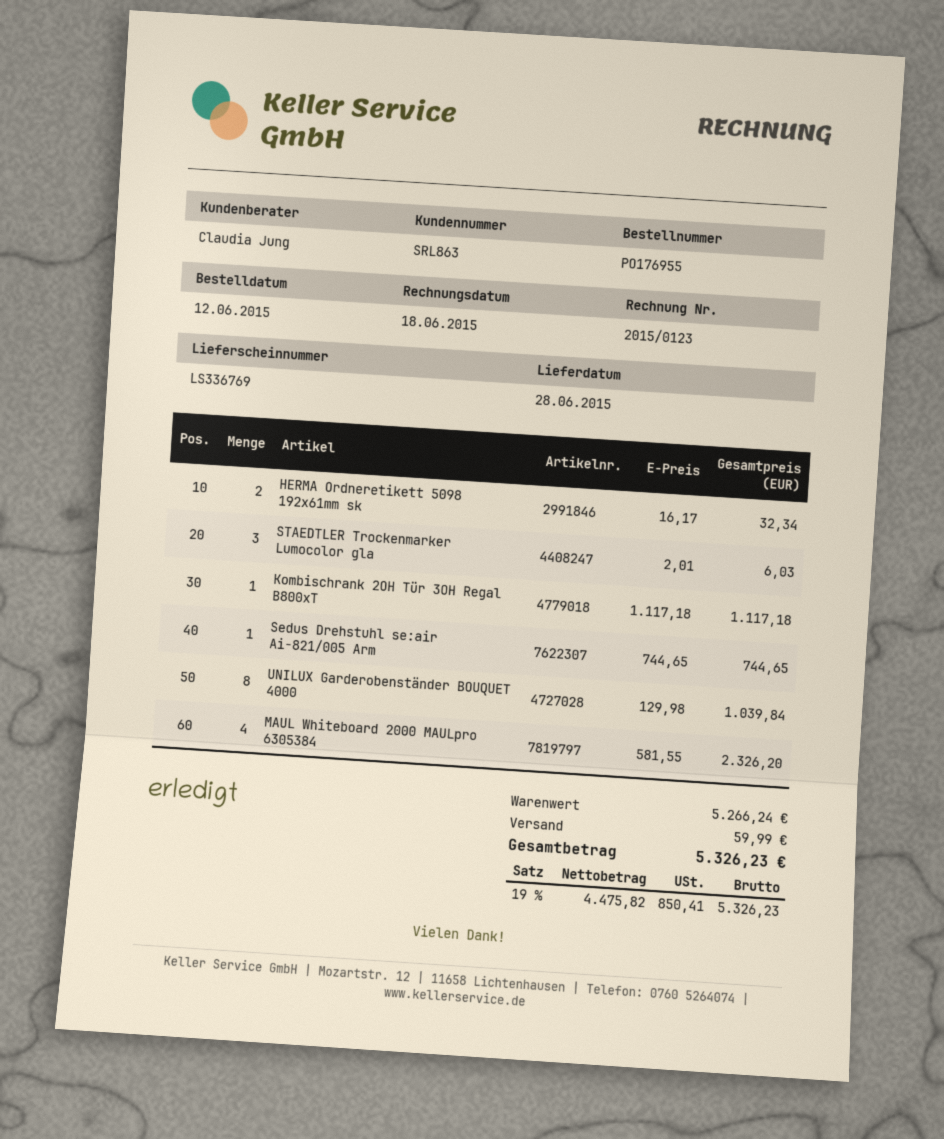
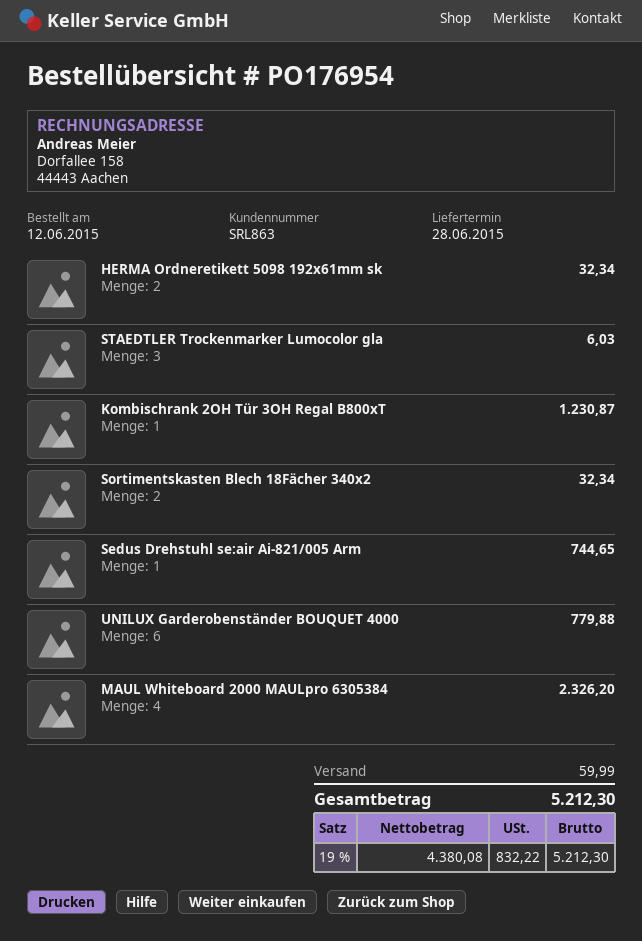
order number: PO176955 -> PO176954
Kombischrank 2OH Tür 3OH Regal B800xT: 1 for 1117.18 -> 1 for 1230.87
UNILUX Garderobenständer BOUQUET 4000: 8 for 1039.84 -> 6 for 779.88
Sortimentskasten Blech 18Fächer 340x2: none -> 2 for 32.34
net: 4475.82 -> 4380.08
tax: 19% = 850.41 -> 19% = 832.22
total: 5326.23 -> 5212.30

